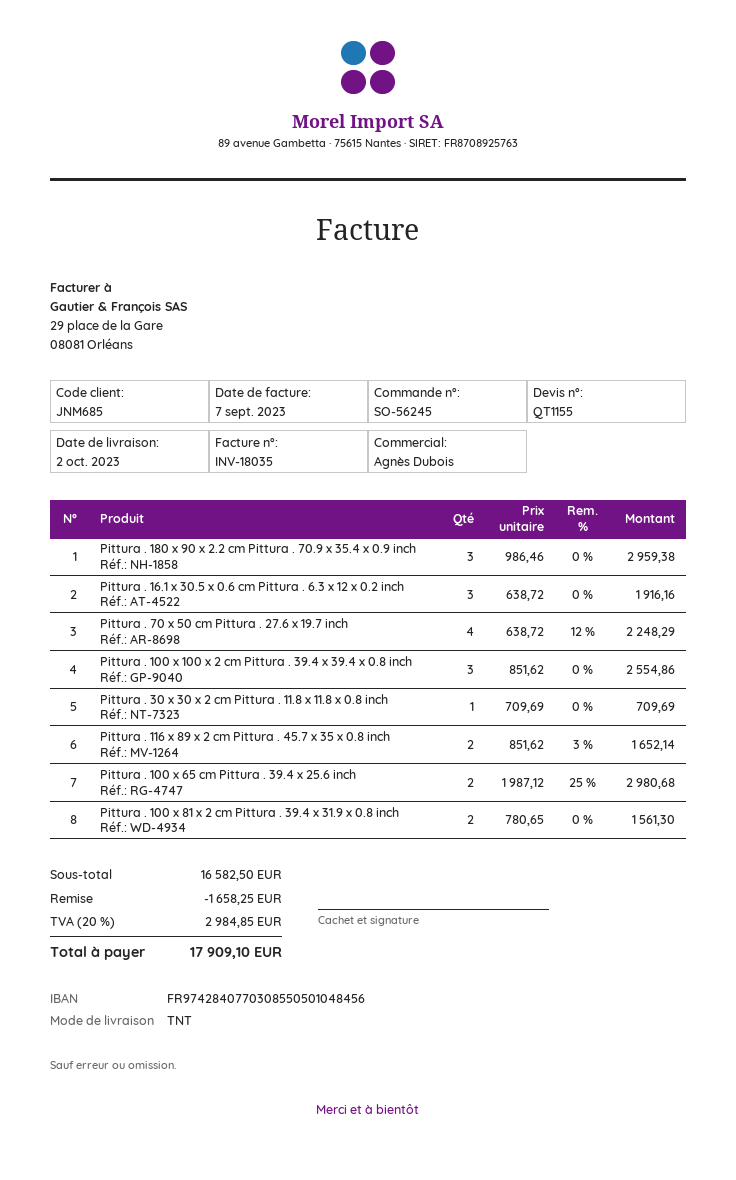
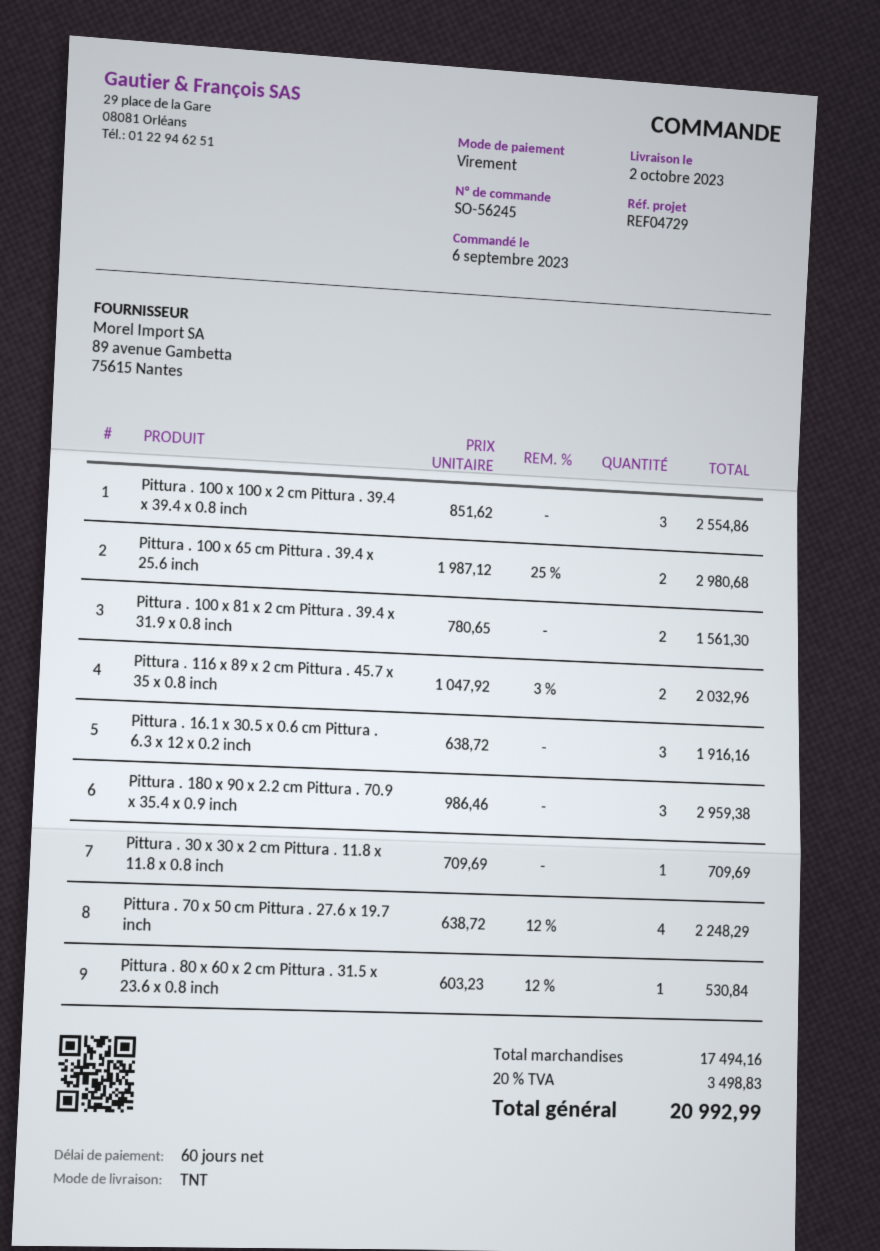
Pittura . 116 x 89 x 2 cm Pittura . 45.7 x 35 x 0.8 inch: 2 x 851.62 - 3% = 1652.14 -> 2 x 1047.92 - 3% = 2032.96
Pittura . 80 x 60 x 2 cm Pittura . 31.5 x 23.6 x 0.8 inch: none -> 1 x 603.23 - 12% = 530.84
subtotal: 16582.50 -> 17494.16
discount: 1658.25 -> none
tax: 20% = 2984.85 -> 20% = 3498.83
total: 17909.10 -> 20992.99

